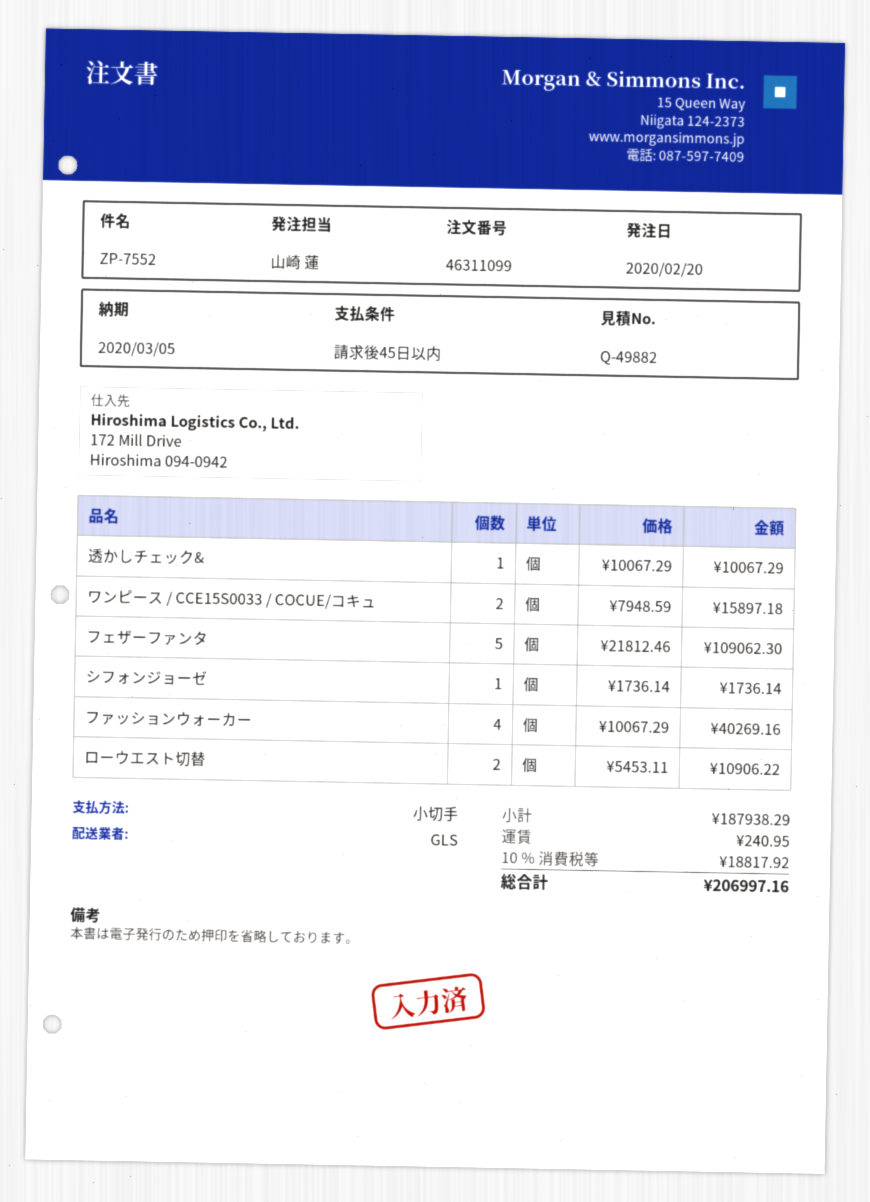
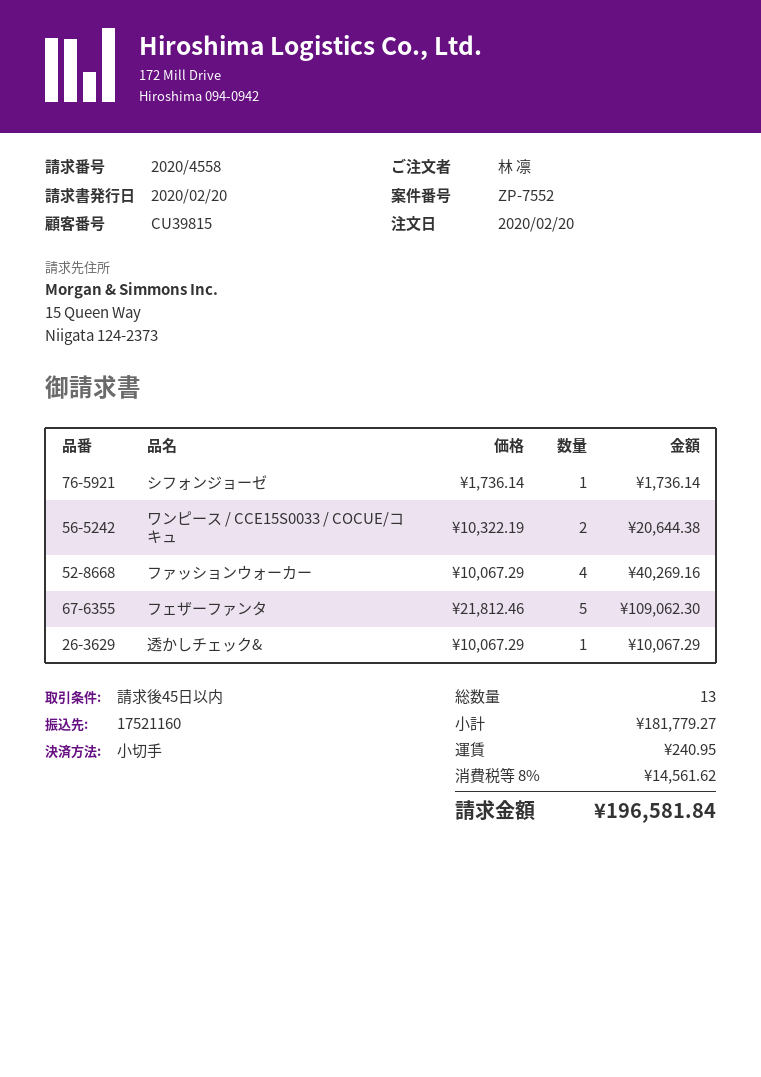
ordered by: 山崎 蓮 -> 林 凛
ワンピース / CCE15S0033 / COCUE/コキュ: 2 x 7948.59 = 15897.18 -> 2 x 10322.19 = 20644.38
ローウエスト切替: 2 x 5453.11 = 10906.22 -> none
subtotal: 187938.29 -> 181779.27
tax: 10% = 18817.92 -> 8% = 14561.62
total: 206997.16 -> 196581.84

